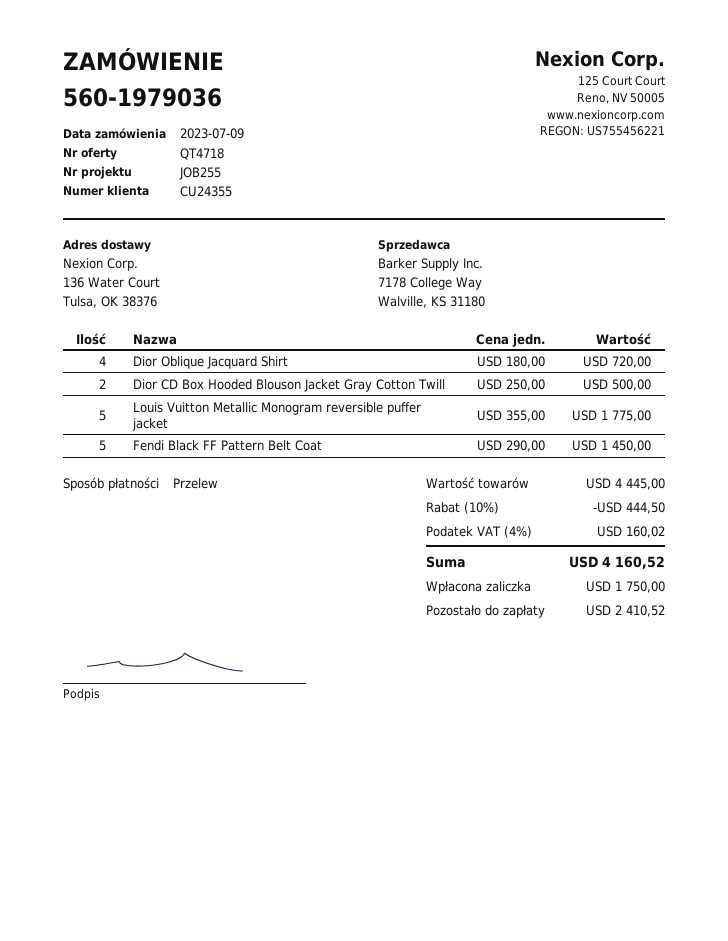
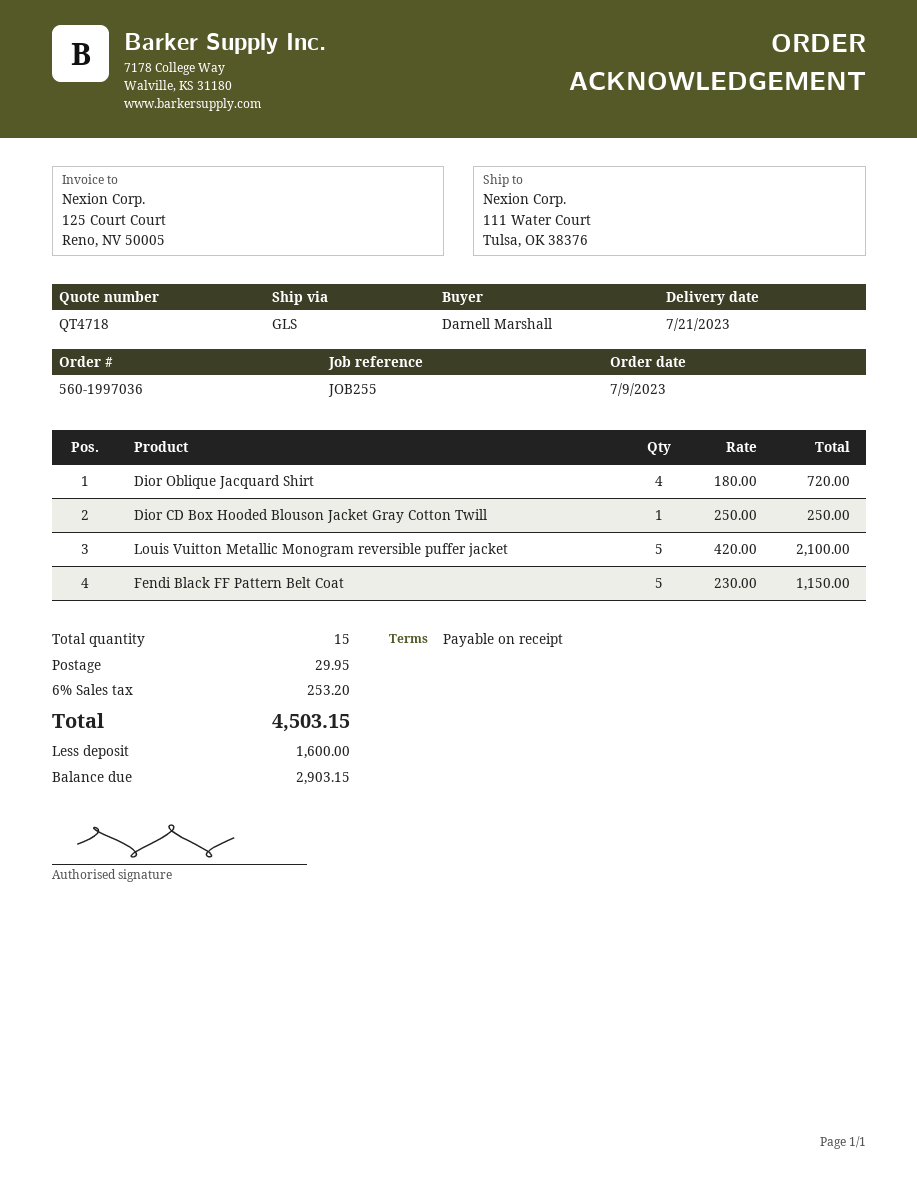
order number: 560-1979036 -> 560-1997036
ship to: 136 Water Court, Tulsa, OK 38376 -> 111 Water Court, Tulsa, OK 38376
Dior CD Box Hooded Blouson Jacket Gray Cotton Twill: 2 x 250.00 = 500.00 -> 1 x 250.00 = 250.00
Louis Vuitton Metallic Monogram reversible puffer jacket: 5 x 355.00 = 1775.00 -> 5 x 420.00 = 2100.00
Fendi Black FF Pattern Belt Coat: 5 x 290.00 = 1450.00 -> 5 x 230.00 = 1150.00
discount: 10% = 444.50 -> none
shipping: none -> 29.95
tax: 4% = 160.02 -> 6% = 253.20
total: 4160.52 -> 4503.15
deposit: 1750.00 -> 1600.00
balance: 2410.52 -> 2903.15

